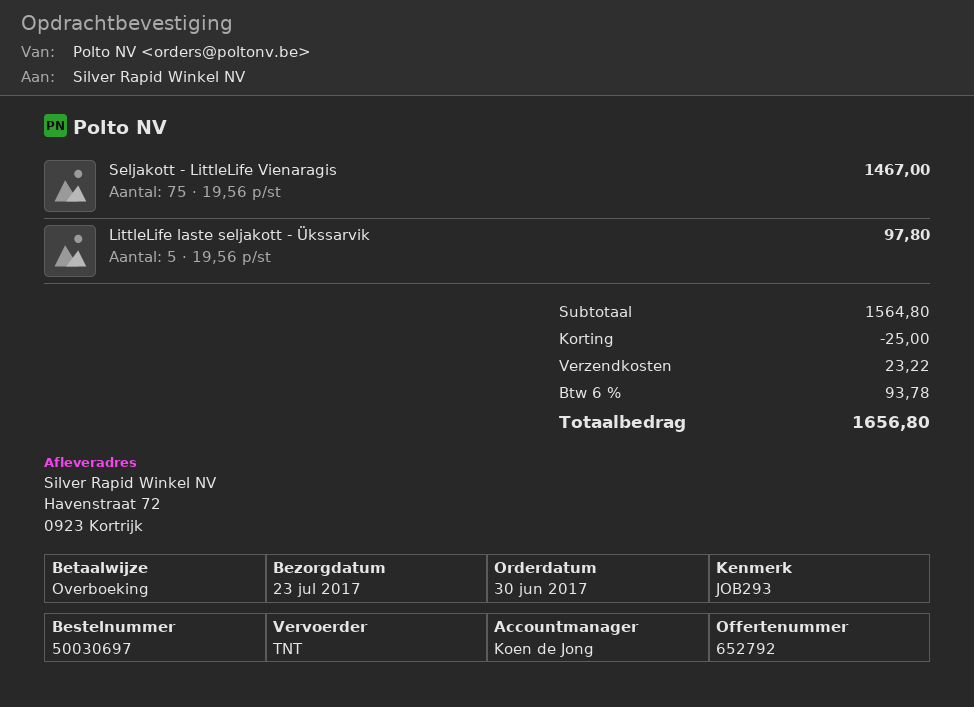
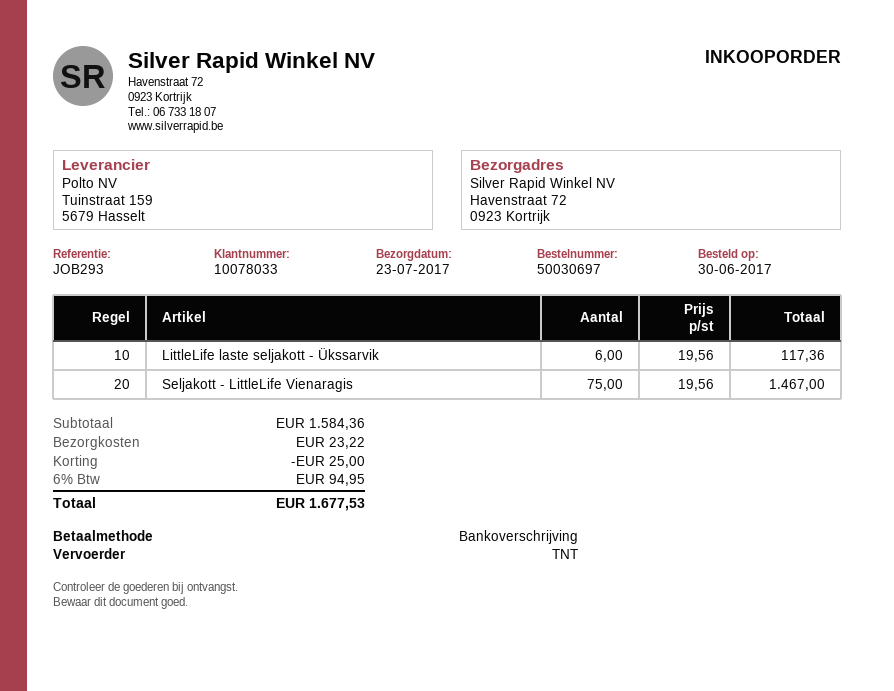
LittleLife laste seljakott - Ükssarvik: 5 x 19.56 = 97.80 -> 6 x 19.56 = 117.36
subtotal: 1564.80 -> 1584.36
tax: 6% = 93.78 -> 6% = 94.95
total: 1656.80 -> 1677.53

